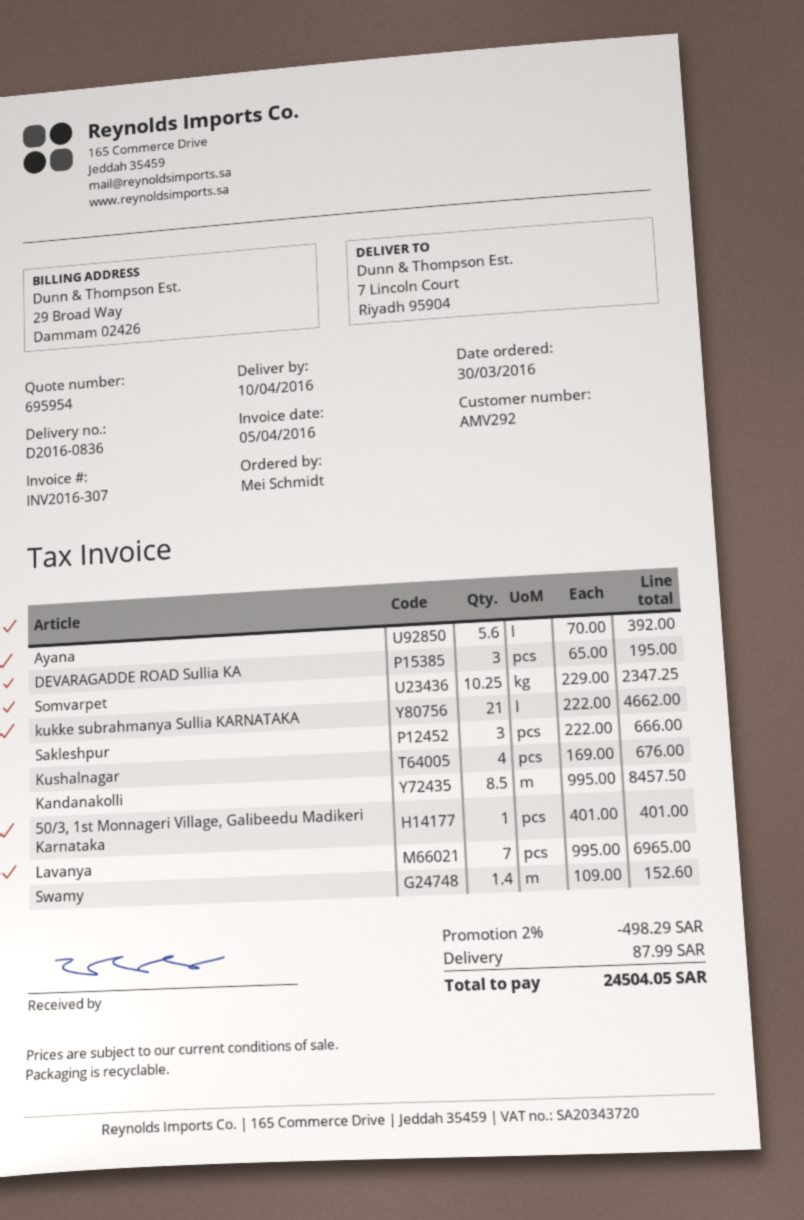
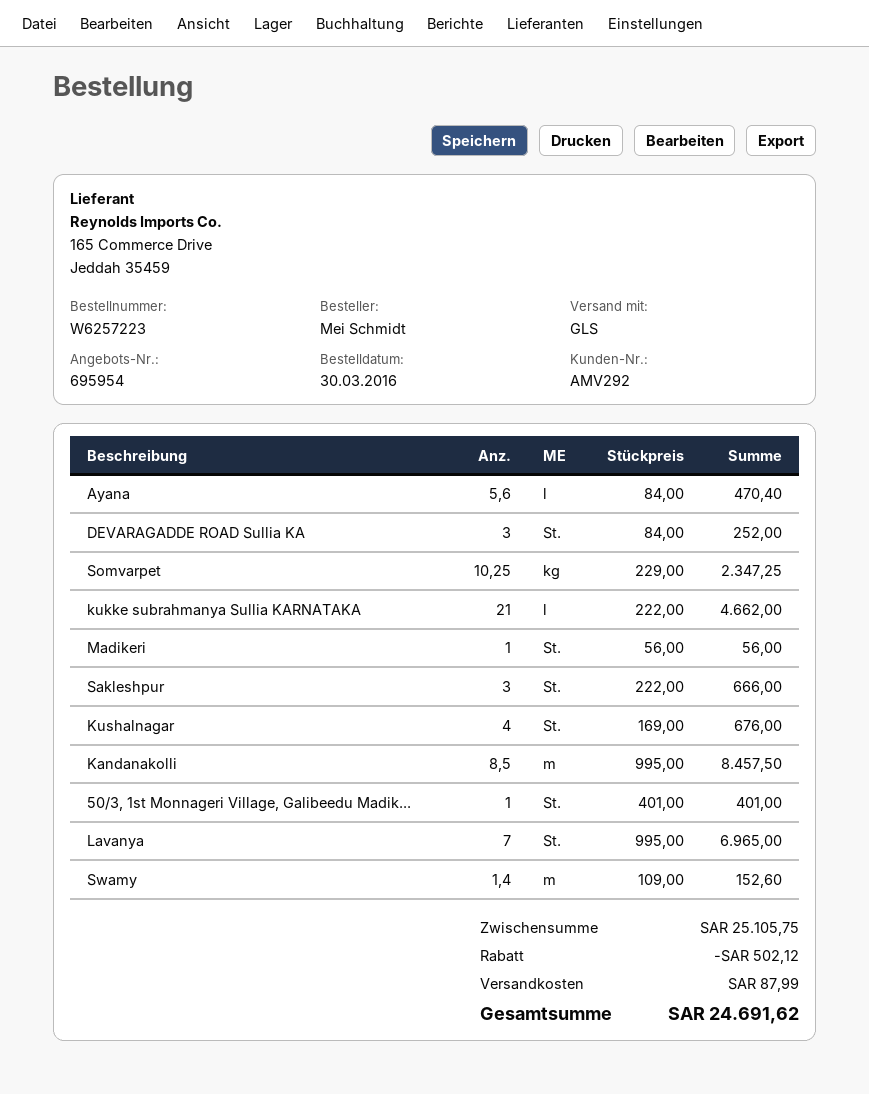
Ayana: 5.6 x 70.00 = 392.00 -> 5.6 x 84.00 = 470.40
DEVARAGADDE ROAD Sullia KA: 3 x 65.00 = 195.00 -> 3 x 84.00 = 252.00
Madikeri: none -> 1 x 56.00 = 56.00
discount: 498.29 -> 502.12
total: 24504.05 -> 24691.62

